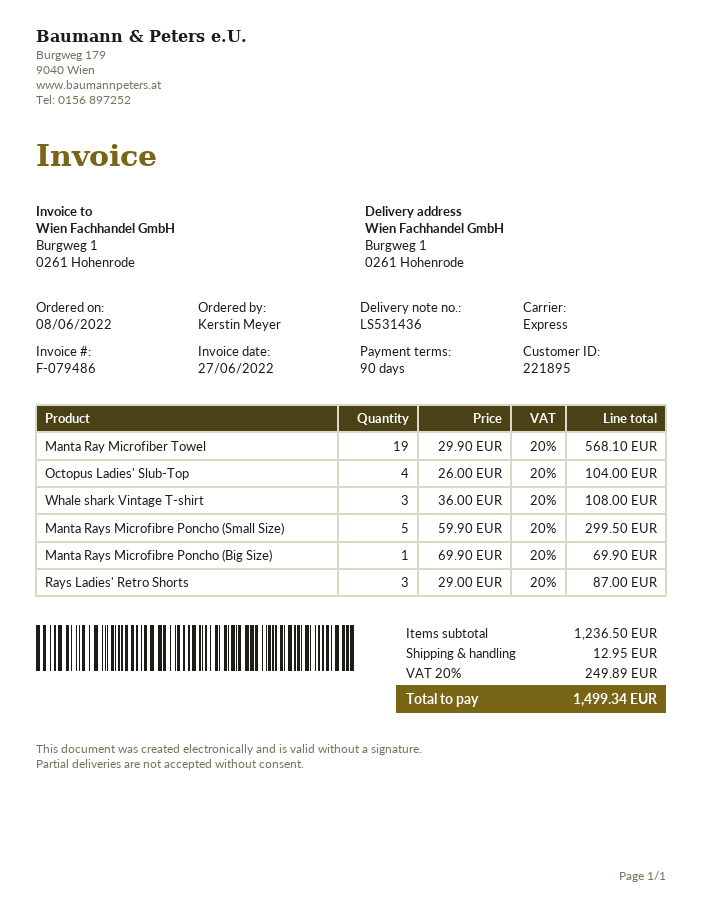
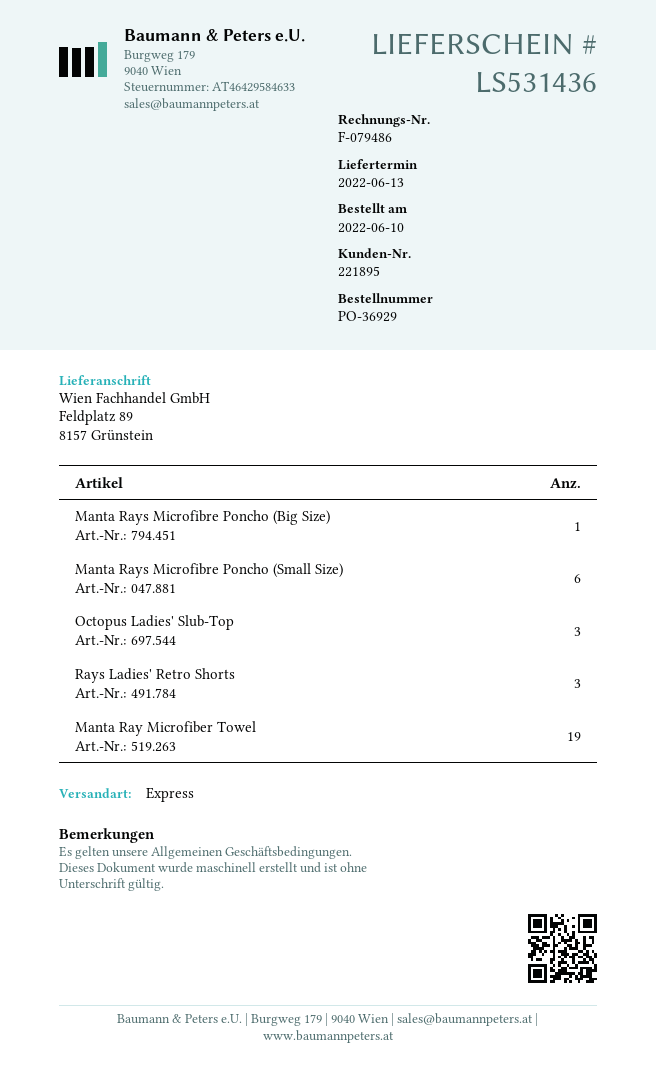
order date: 2022-06-08 -> 2022-06-10
ship to: Burgweg 1, 0261 Hohenrode -> Feldplatz 89, 8157 Grünstein
Octopus Ladies' Slub-Top: 4 -> 3
Whale shark Vintage T-shirt: 3 -> none
Manta Rays Microfibre Poncho (Small Size): 5 -> 6

